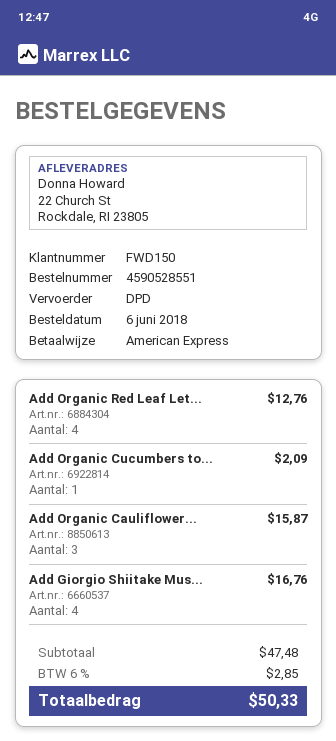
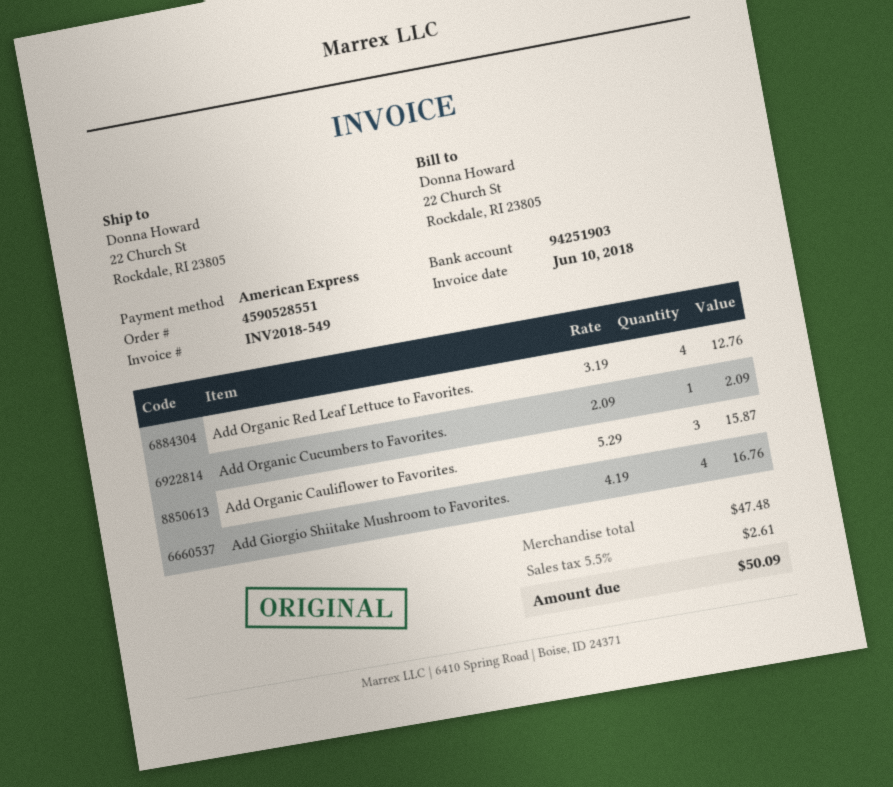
tax: 6% = 2.85 -> 5.5% = 2.61
total: 50.33 -> 50.09

